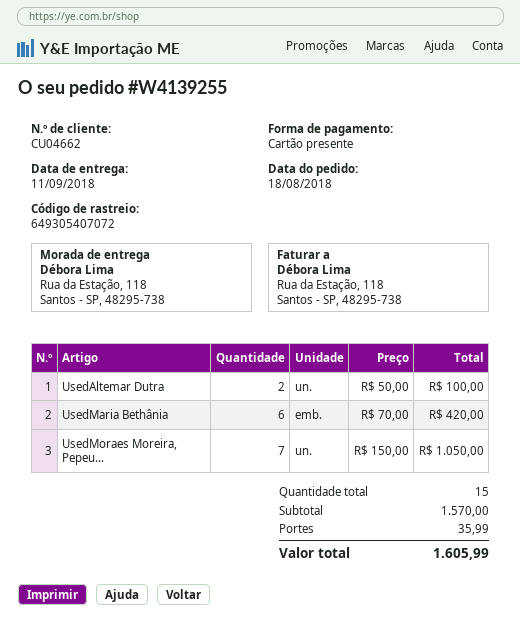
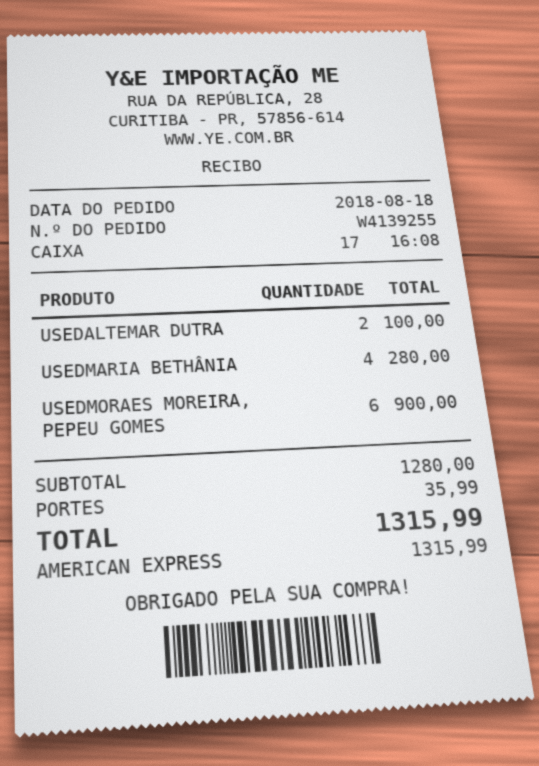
payment method: gift card -> American Express
UsedMaria Bethânia: 6 for 420.00 -> 4 for 280.00
UsedMoraes Moreira, Pepeu...: 7 for 1050.00 -> 6 for 900.00
subtotal: 1570.00 -> 1280.00
total: 1605.99 -> 1315.99

